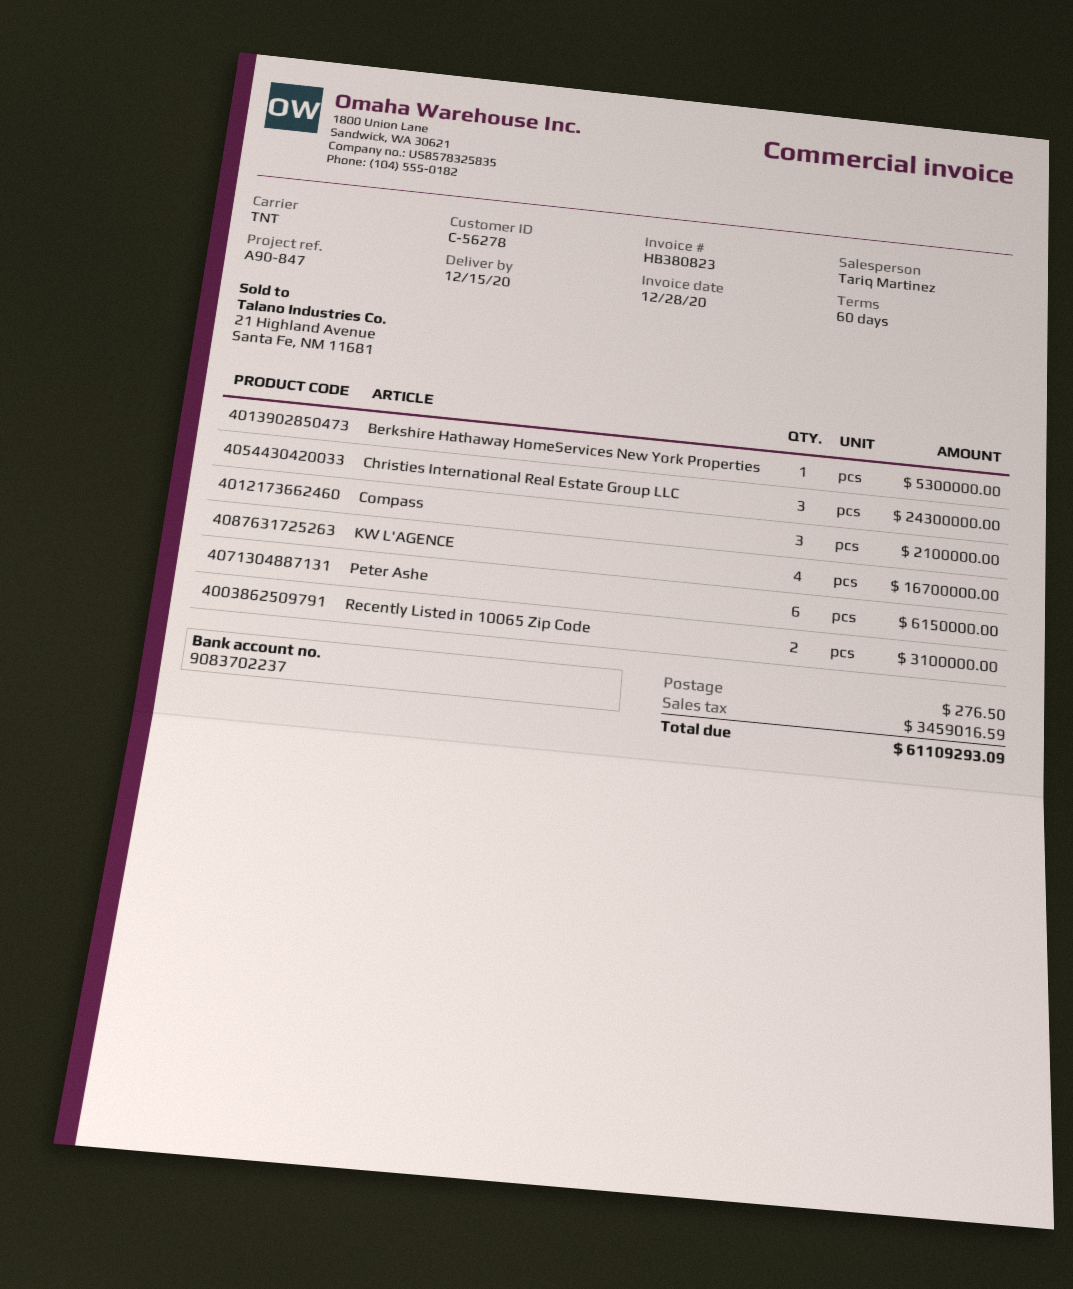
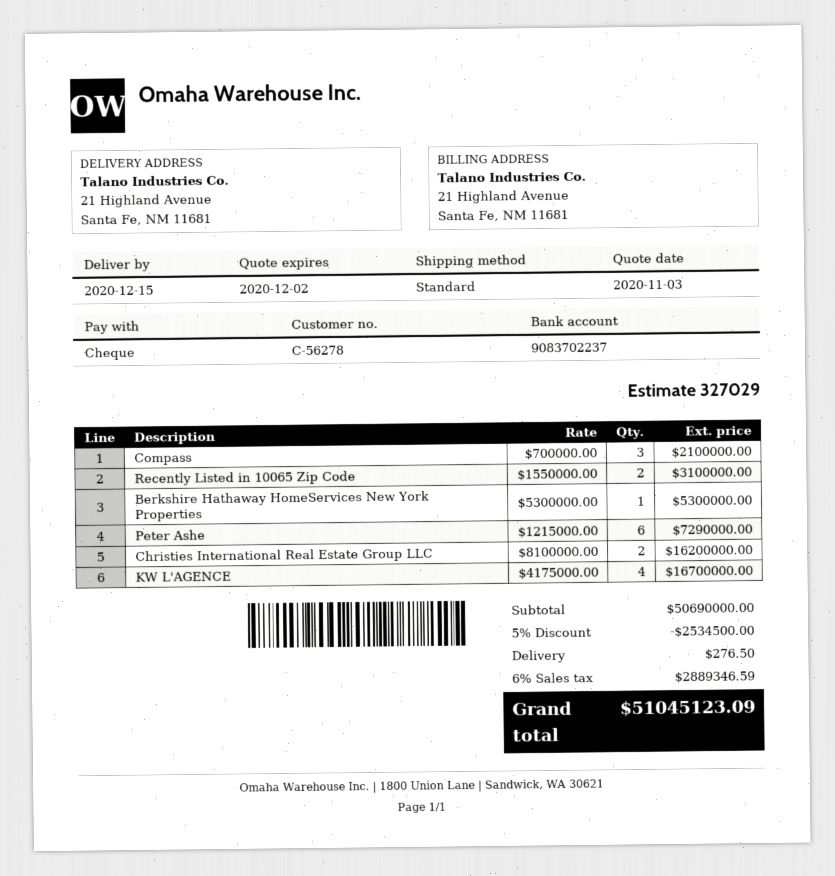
shipping method: TNT -> standard
Christies International Real Estate Group LLC: 3 for 24300000.00 -> 2 for 16200000.00
Peter Ashe: 6 for 6150000.00 -> 6 for 7290000.00
discount: none -> 5% = 2534500.00
tax: 3459016.59 -> 2889346.59
total: 61109293.09 -> 51045123.09

